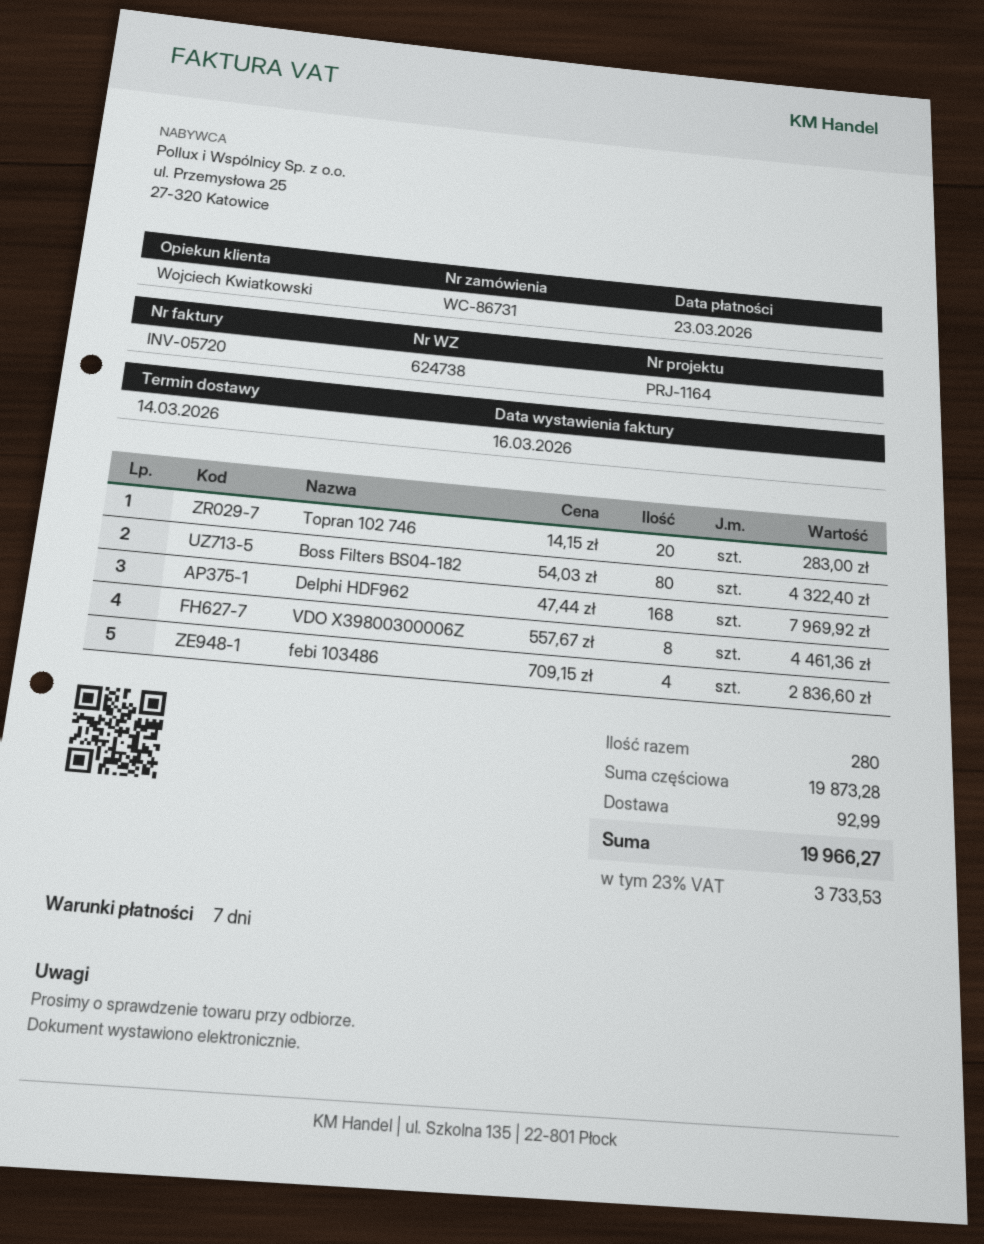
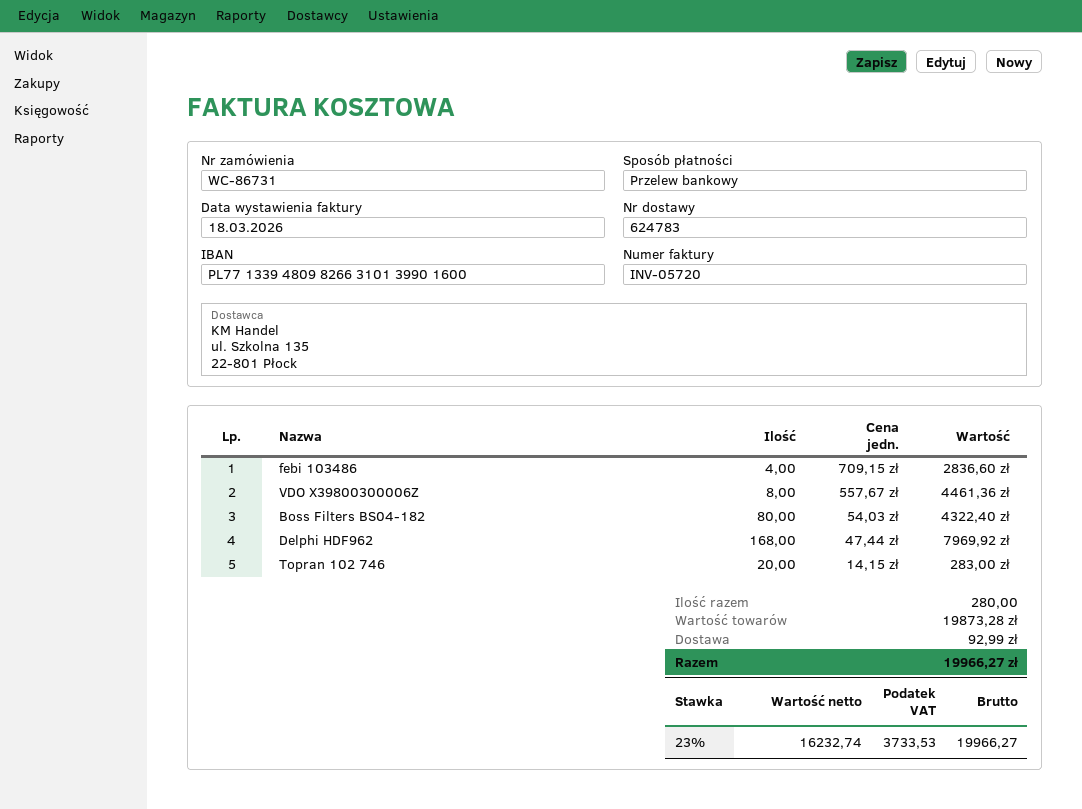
delivery note number: 624738 -> 624783
invoice date: 2026-03-16 -> 2026-03-18

